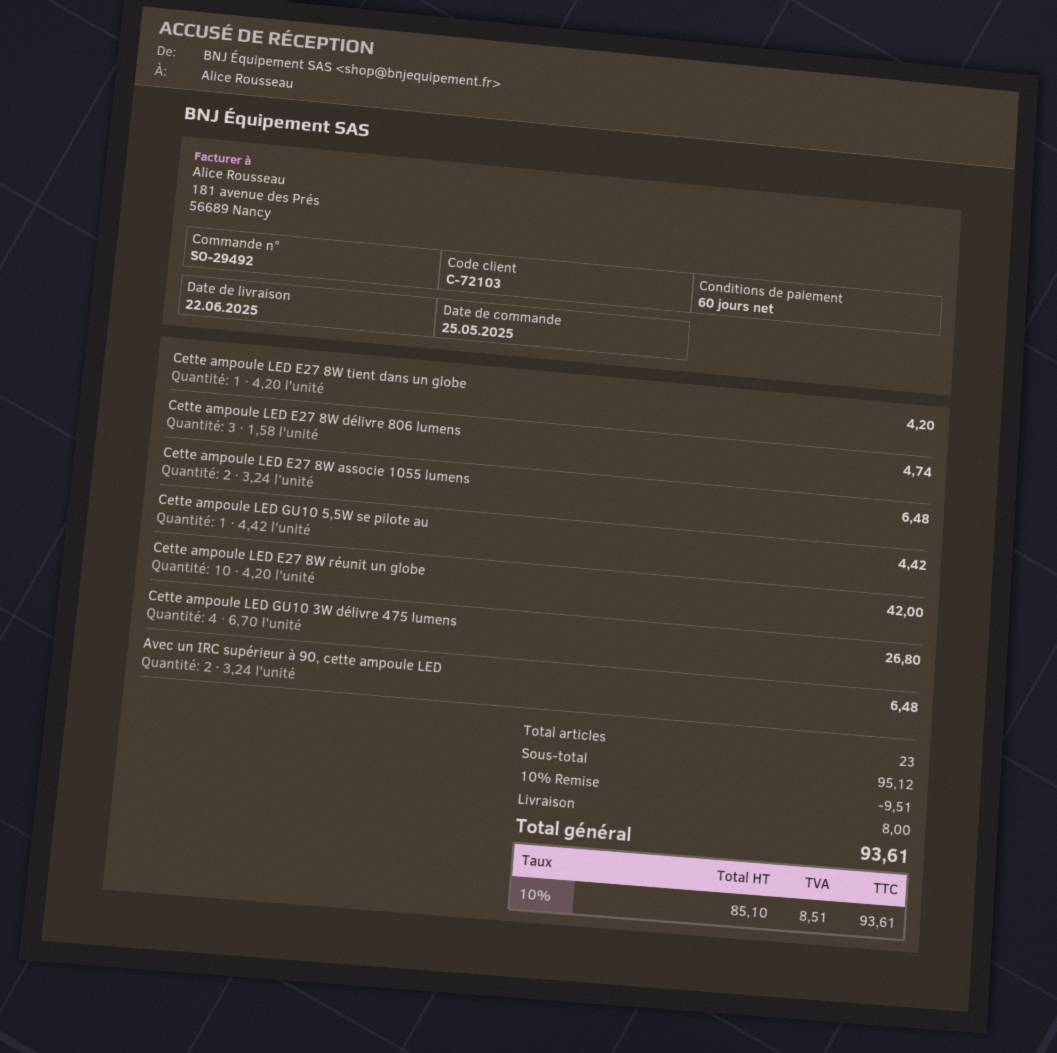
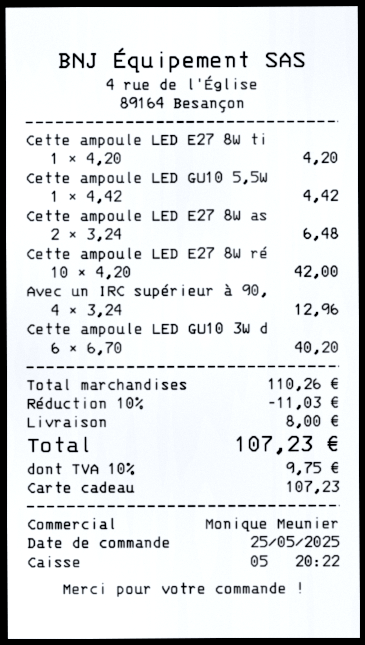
Cette ampoule LED E27 8W délivre 806 lumens: 3 x 1.58 = 4.74 -> none
Cette ampoule LED GU10 3W délivre 475 lumens: 4 x 6.70 = 26.80 -> 6 x 6.70 = 40.20
Avec un IRC supérieur à 90, cette ampoule LED: 2 x 3.24 = 6.48 -> 4 x 3.24 = 12.96
subtotal: 95.12 -> 110.26
discount: 10% = 9.51 -> 10% = 11.03
tax: 10% = 8.51 -> 10% = 9.75
total: 93.61 -> 107.23

